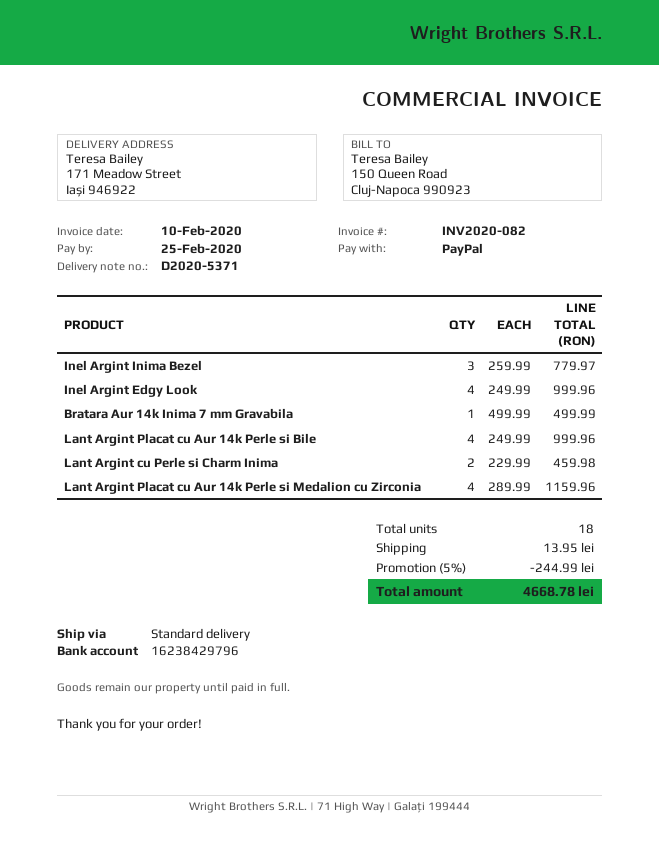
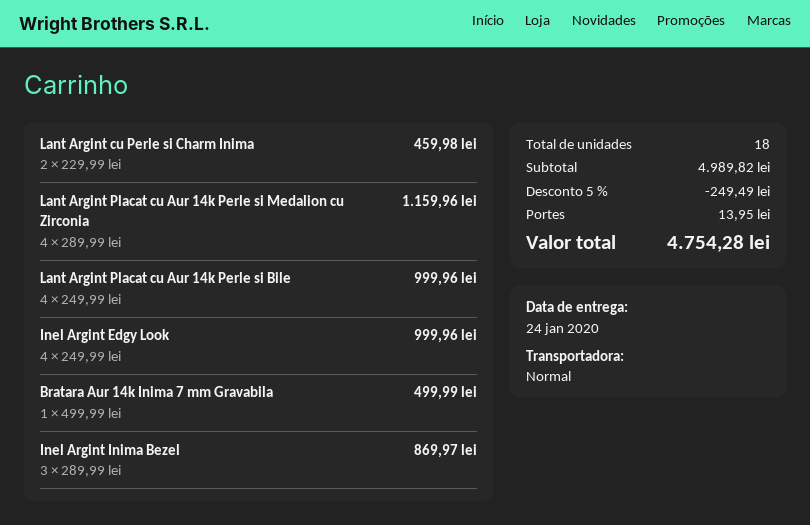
Inel Argint Inima Bezel: 3 x 259.99 = 779.97 -> 3 x 289.99 = 869.97
discount: 5% = 244.99 -> 5% = 249.49
total: 4668.78 -> 4754.28

